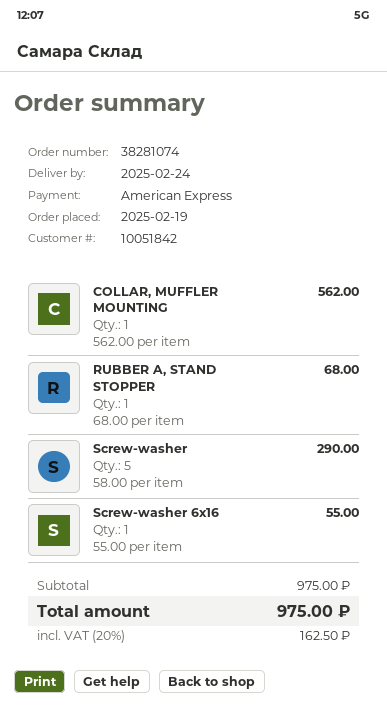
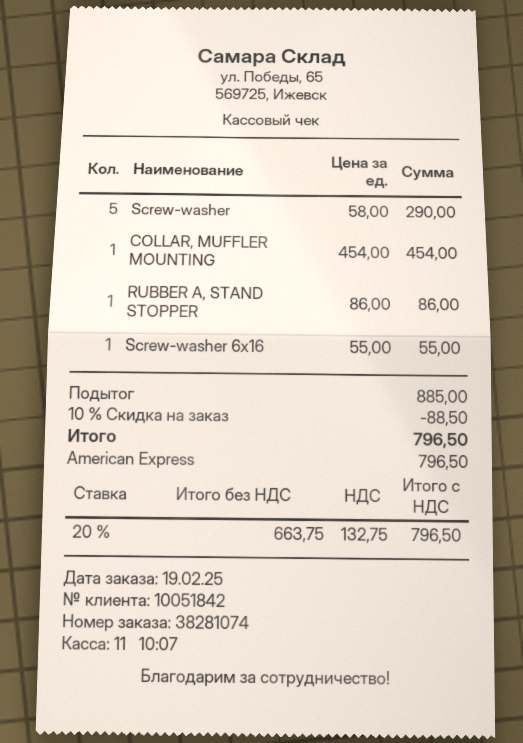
COLLAR, MUFFLER MOUNTING: 1 x 562.00 = 562.00 -> 1 x 454.00 = 454.00
RUBBER A, STAND STOPPER: 1 x 68.00 = 68.00 -> 1 x 86.00 = 86.00
subtotal: 975.00 -> 885.00
discount: none -> 10% = 88.50
tax: 20% = 162.50 -> 20% = 132.75
total: 975.00 -> 796.50

